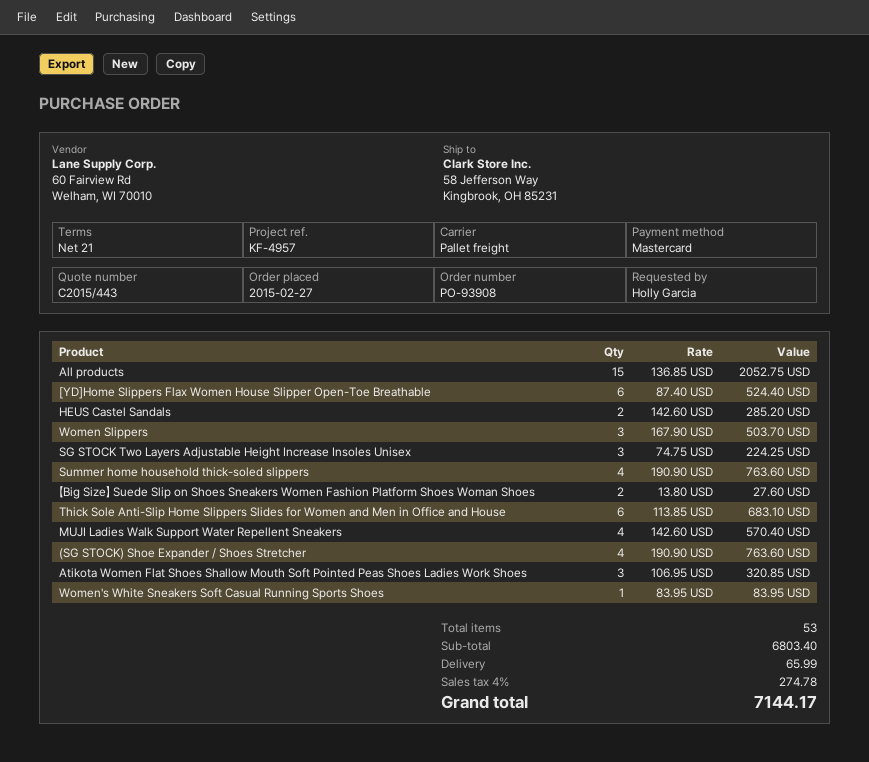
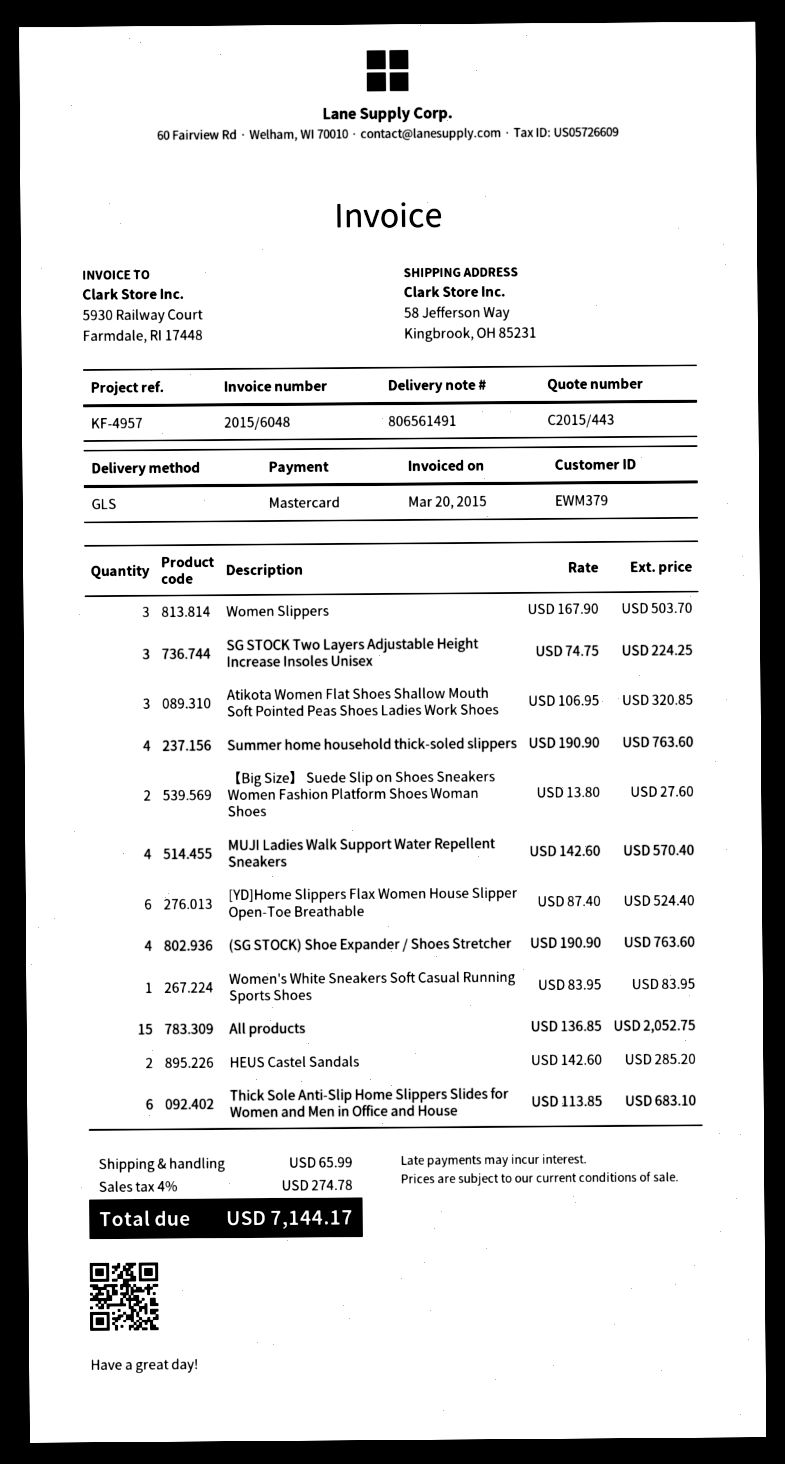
shipping method: pallet freight -> GLS

